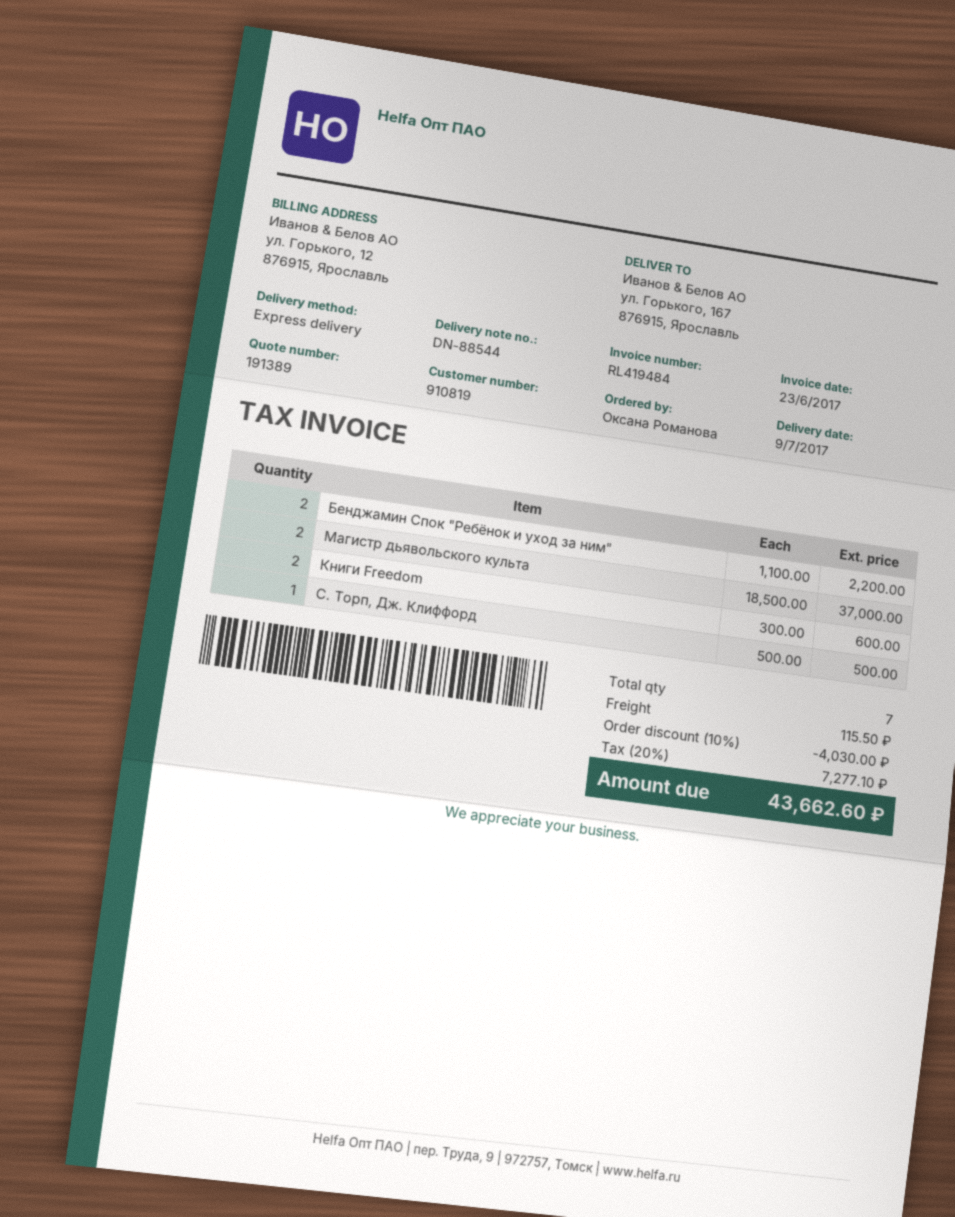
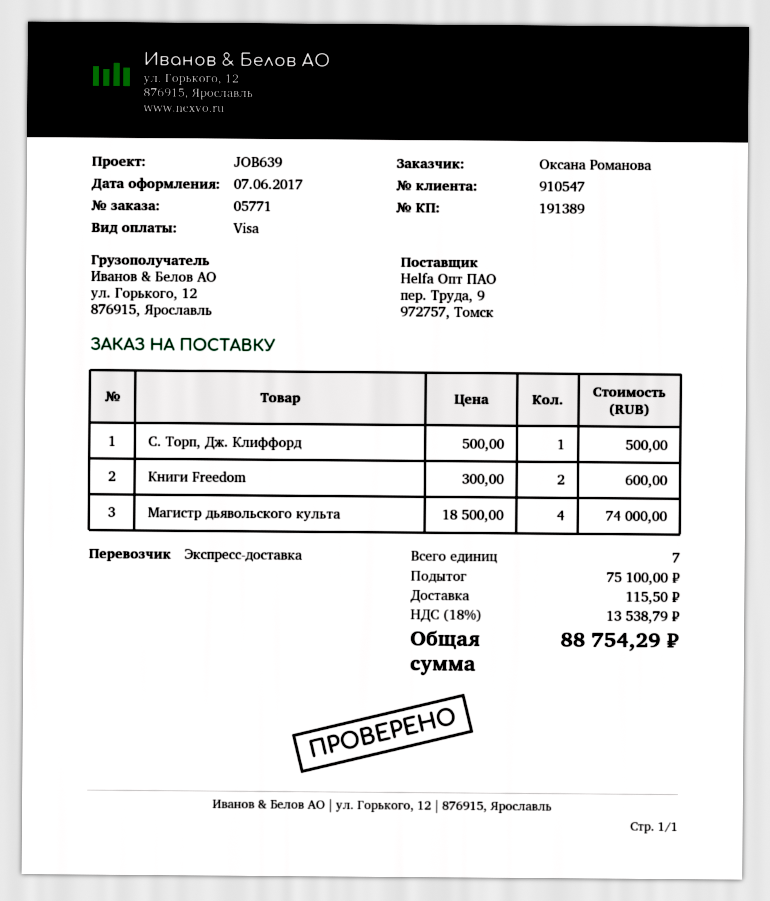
customer number: 910819 -> 910547
ship to: ул. Горького, 167, 876915, Ярославль -> ул. Горького, 12, 876915, Ярославль
Бенджамин Спок "Ребёнок и уход за ним": 2 x 1100.00 = 2200.00 -> none
Магистр дьявольского культа: 2 x 18500.00 = 37000.00 -> 4 x 18500.00 = 74000.00
discount: 10% = 4030.00 -> none
tax: 20% = 7277.10 -> 18% = 13538.79
total: 43662.60 -> 88754.29

